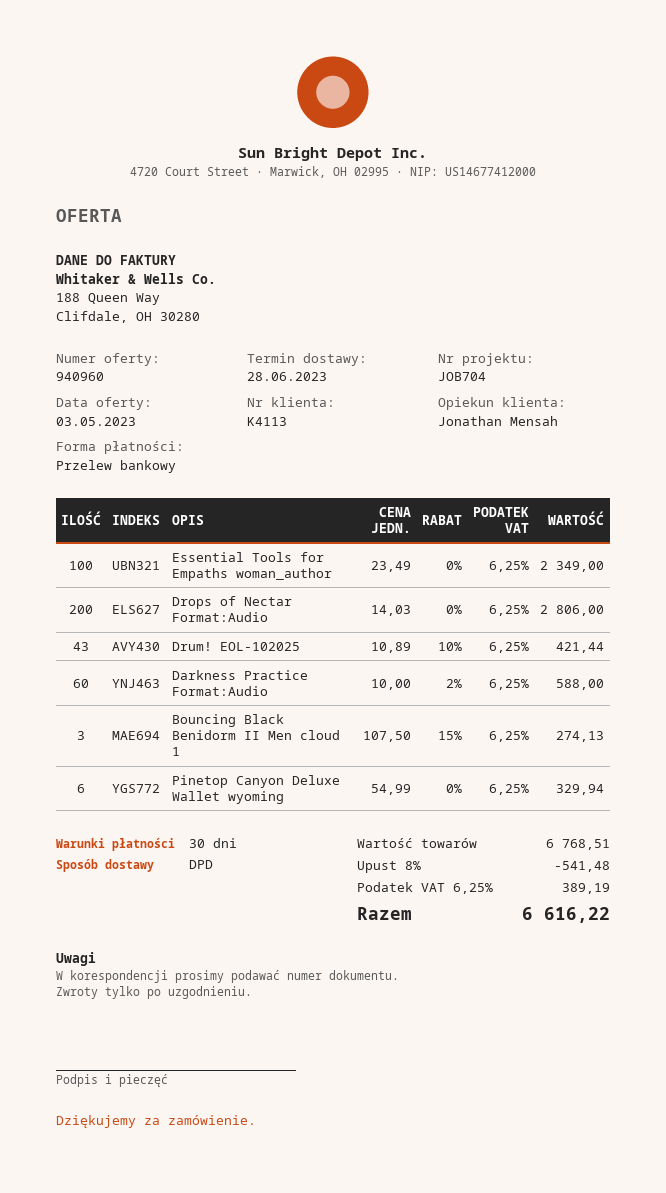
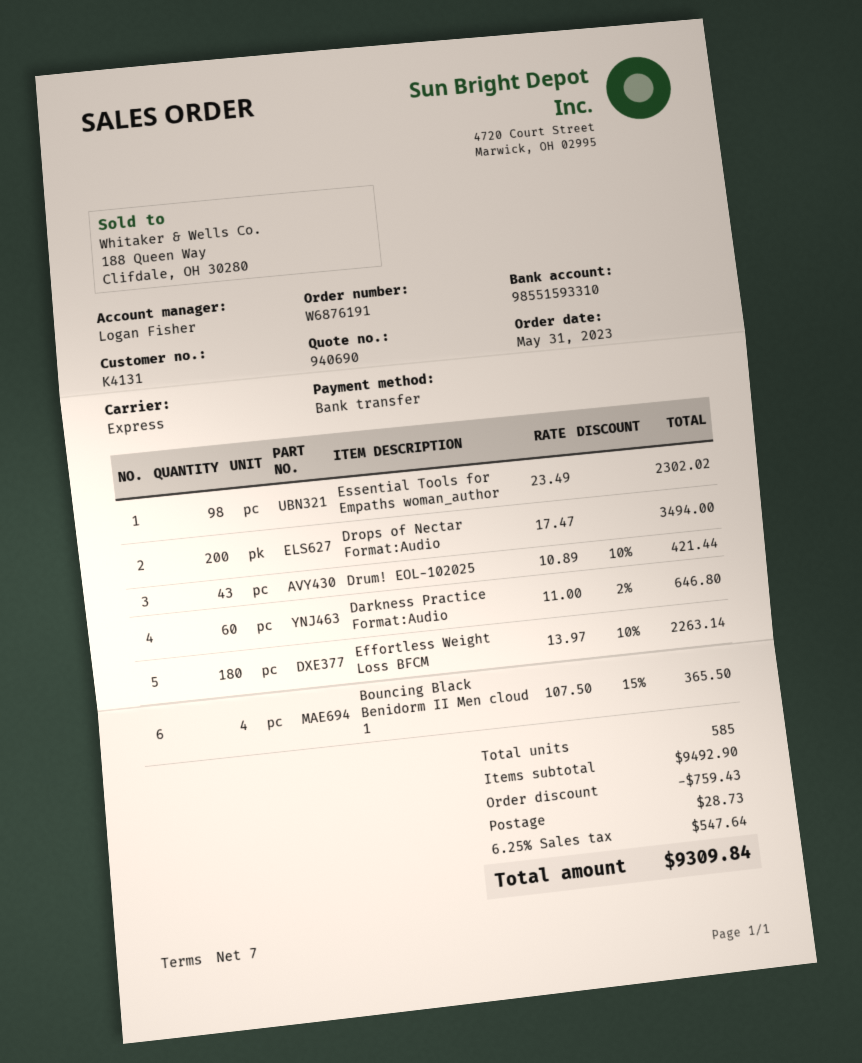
quote number: 940960 -> 940690
payment terms: 30 days -> 7 days
customer number: K4113 -> K4131
sales rep: Jonathan Mensah -> Logan Fisher
shipping method: DPD -> express
Essential Tools for Empaths woman_author: 100 x 23.49 = 2349.00 -> 98 x 23.49 = 2302.02
Drops of Nectar Format:Audio: 200 x 14.03 = 2806.00 -> 200 x 17.47 = 3494.00
Darkness Practice Format:Audio: 60 x 10.00 - 2% = 588.00 -> 60 x 11.00 - 2% = 646.80
Bouncing Black Benidorm II Men cloud 1: 3 x 107.50 - 15% = 274.13 -> 4 x 107.50 - 15% = 365.50
Pinetop Canyon Deluxe Wallet wyoming: 6 x 54.99 = 329.94 -> none
Effortless Weight Loss BFCM: none -> 180 x 13.97 - 10% = 2263.14
subtotal: 6768.51 -> 9492.90
discount: 541.48 -> 759.43
shipping: none -> 28.73
tax: 6.25% = 389.19 -> 6.25% = 547.64
total: 6616.22 -> 9309.84

